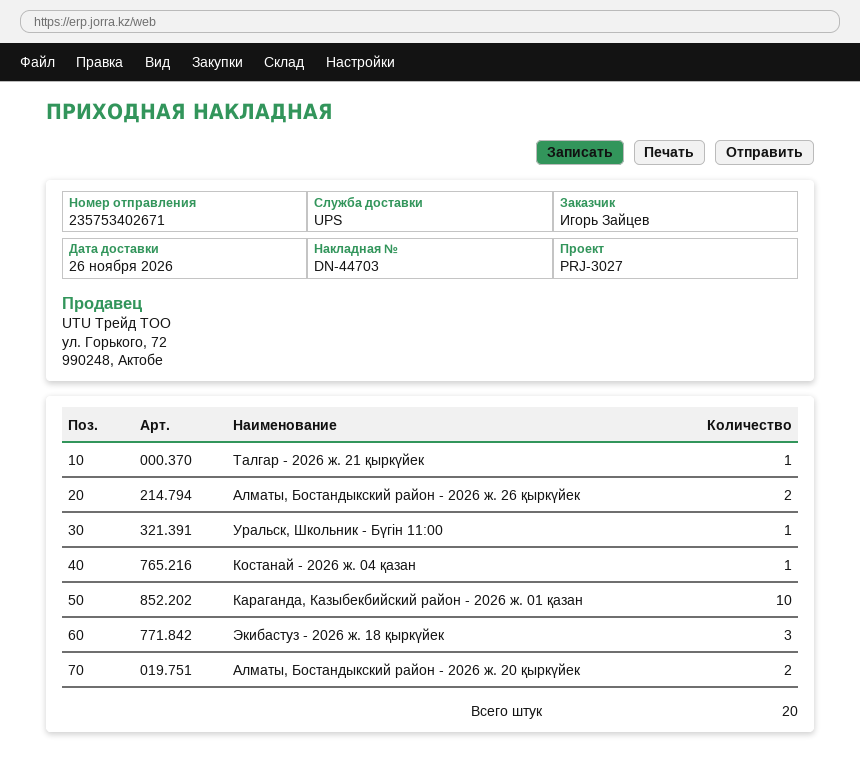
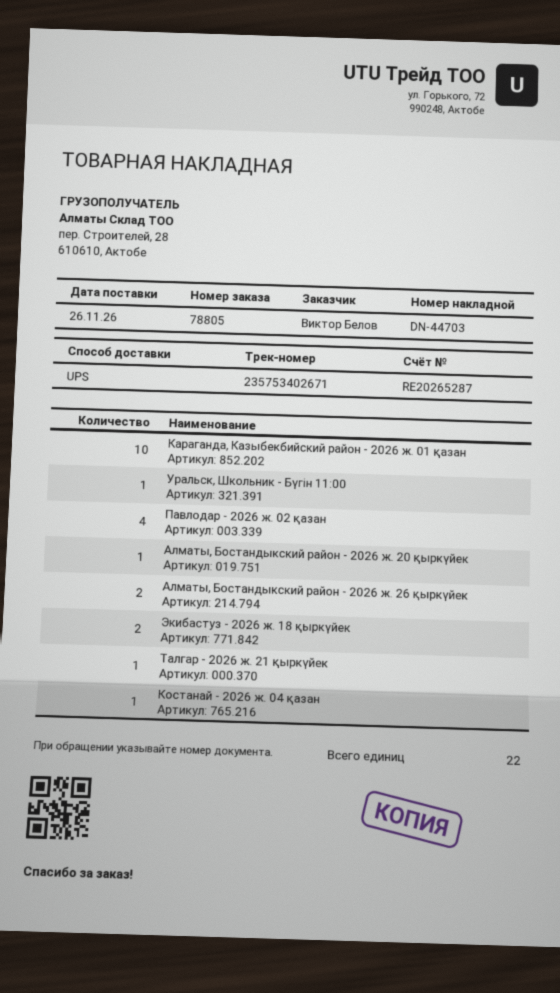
ordered by: Игорь Зайцев -> Виктор Белов
Экибастуз - 2026 ж. 18 қыркүйек: 3 -> 2
Алматы, Бостандыкский район - 2026 ж. 20 қыркүйек: 2 -> 1
Павлодар - 2026 ж. 02 қазан: none -> 4
total quantity: 20 -> 22

